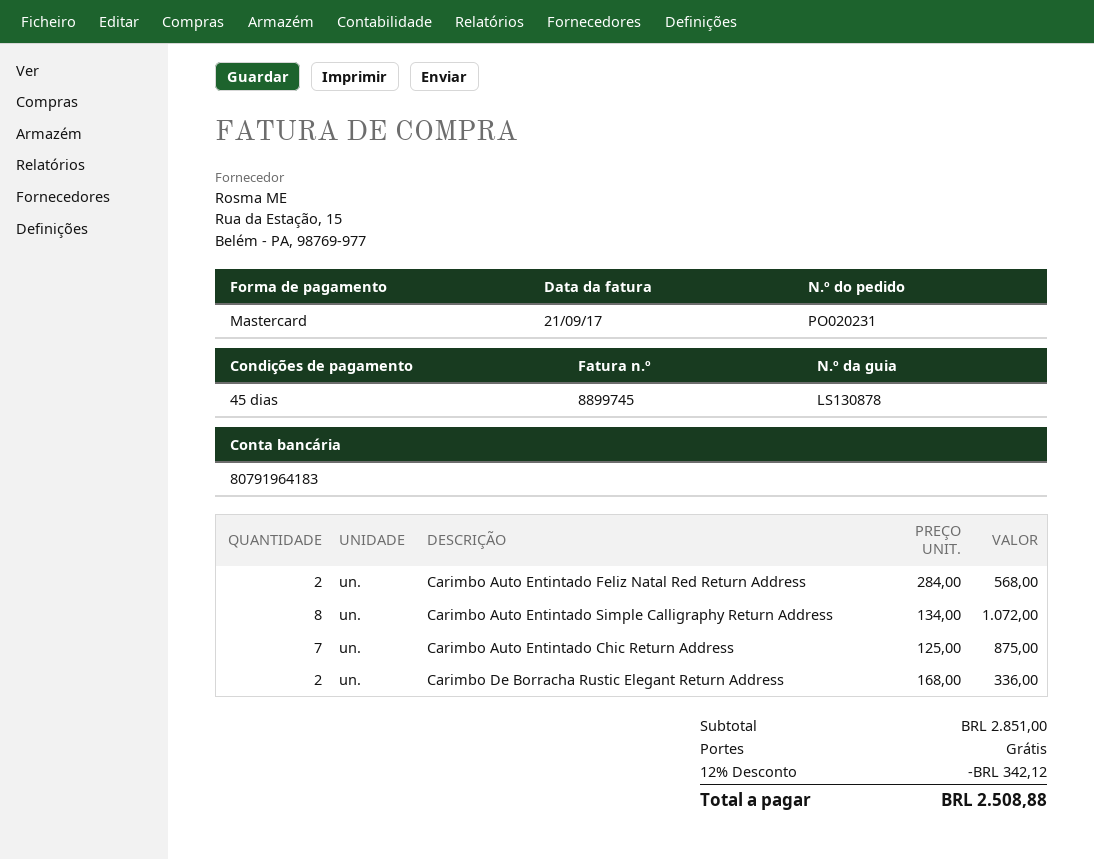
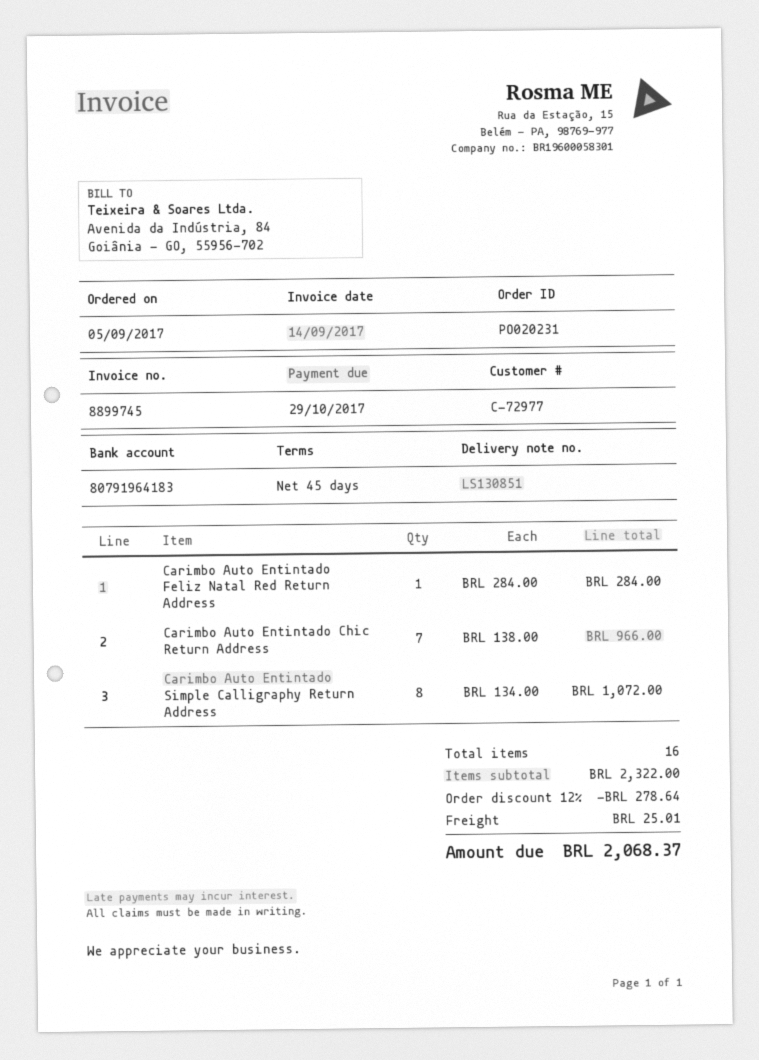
delivery note number: LS130878 -> LS130851
invoice date: 2017-09-21 -> 2017-09-14
Carimbo Auto Entintado Feliz Natal Red Return Address: 2 x 284.00 = 568.00 -> 1 x 284.00 = 284.00
Carimbo Auto Entintado Chic Return Address: 7 x 125.00 = 875.00 -> 7 x 138.00 = 966.00
Carimbo De Borracha Rustic Elegant Return Address: 2 x 168.00 = 336.00 -> none
subtotal: 2851.00 -> 2322.00
discount: 12% = 342.12 -> 12% = 278.64
shipping: 0.00 -> 25.01
total: 2508.88 -> 2068.37

